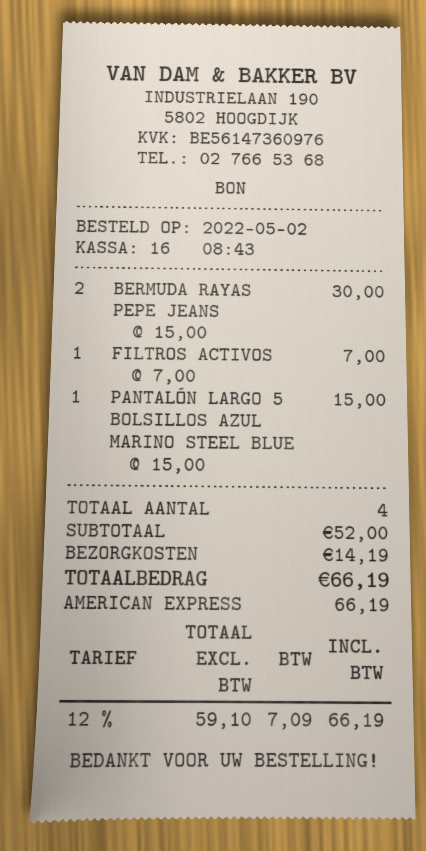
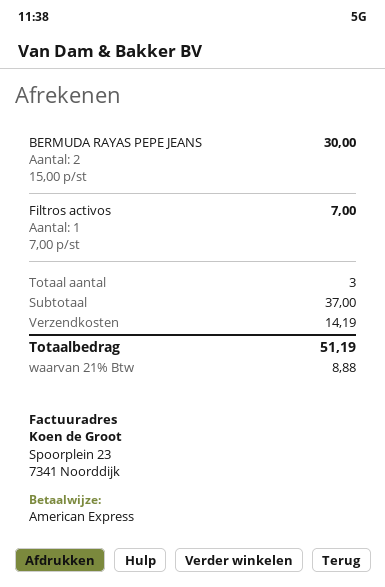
PANTALÓN LARGO 5 BOLSILLOS AZUL MARINO STEEL BLUE: 1 x 15.00 = 15.00 -> none
total quantity: 4 -> 3
subtotal: 52.00 -> 37.00
tax: 12% = 7.09 -> 21% = 8.88
total: 66.19 -> 51.19

